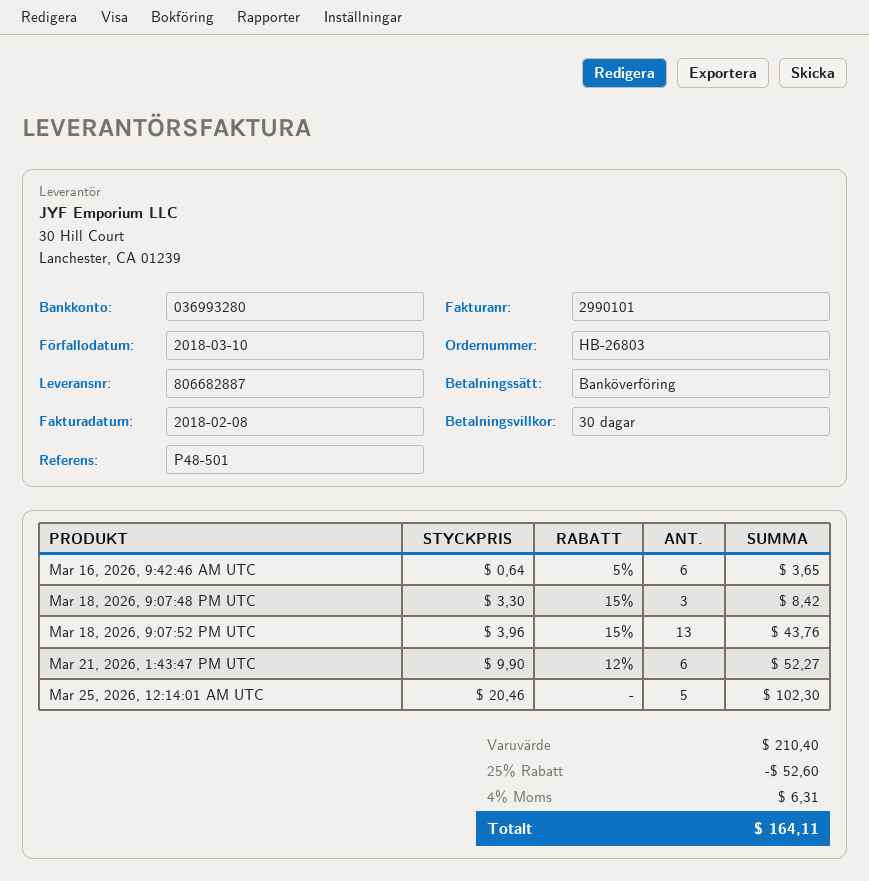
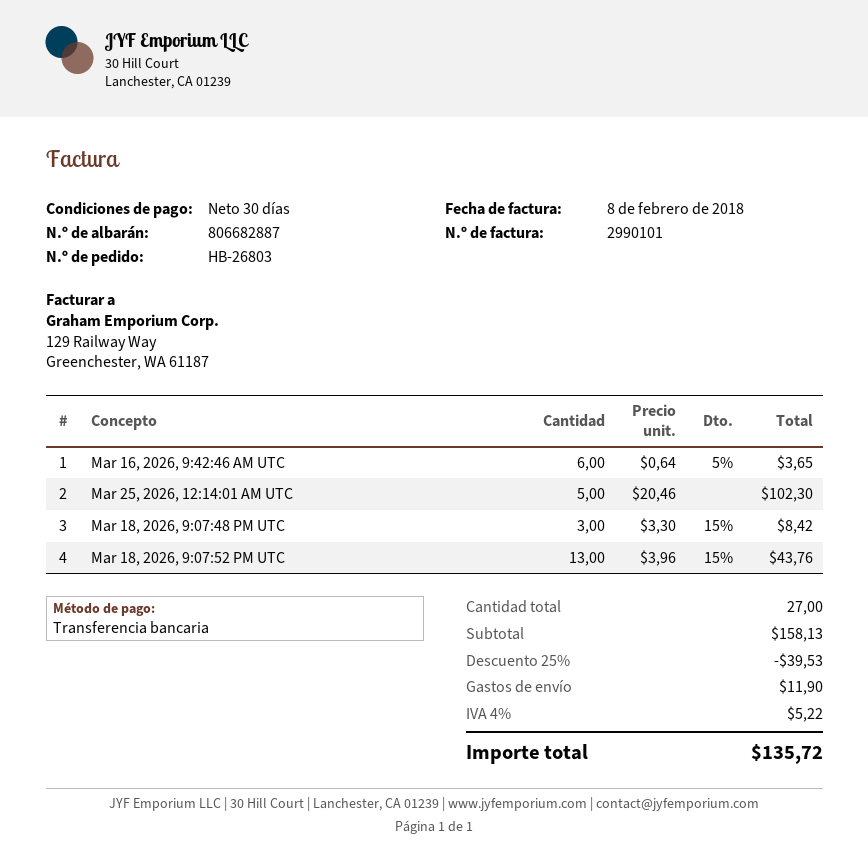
Mar 21, 2026, 1:43:47 PM UTC: 6 x 9.90 - 12% = 52.27 -> none
subtotal: 210.40 -> 158.13
discount: 25% = 52.60 -> 25% = 39.53
shipping: none -> 11.90
tax: 4% = 6.31 -> 4% = 5.22
total: 164.11 -> 135.72

